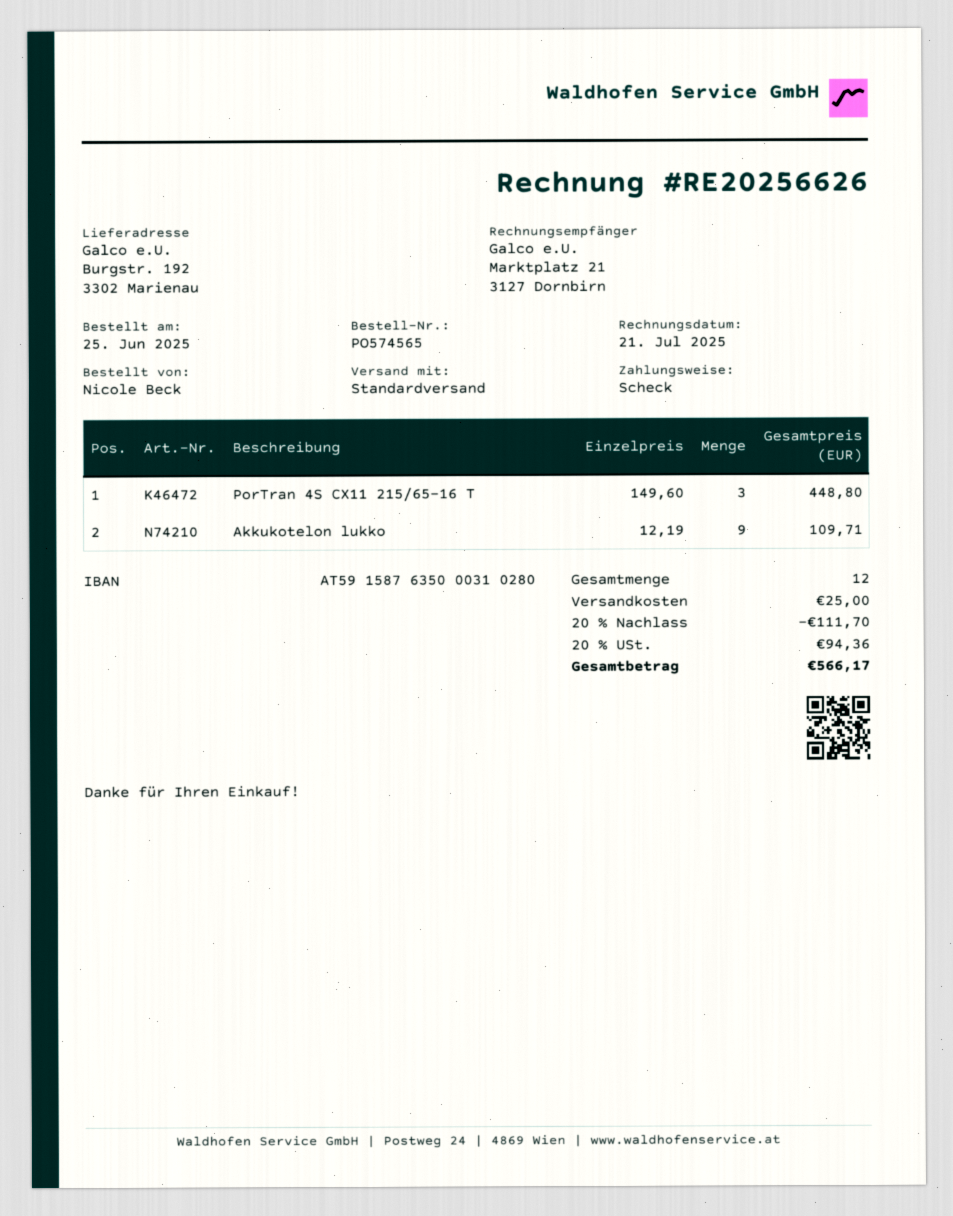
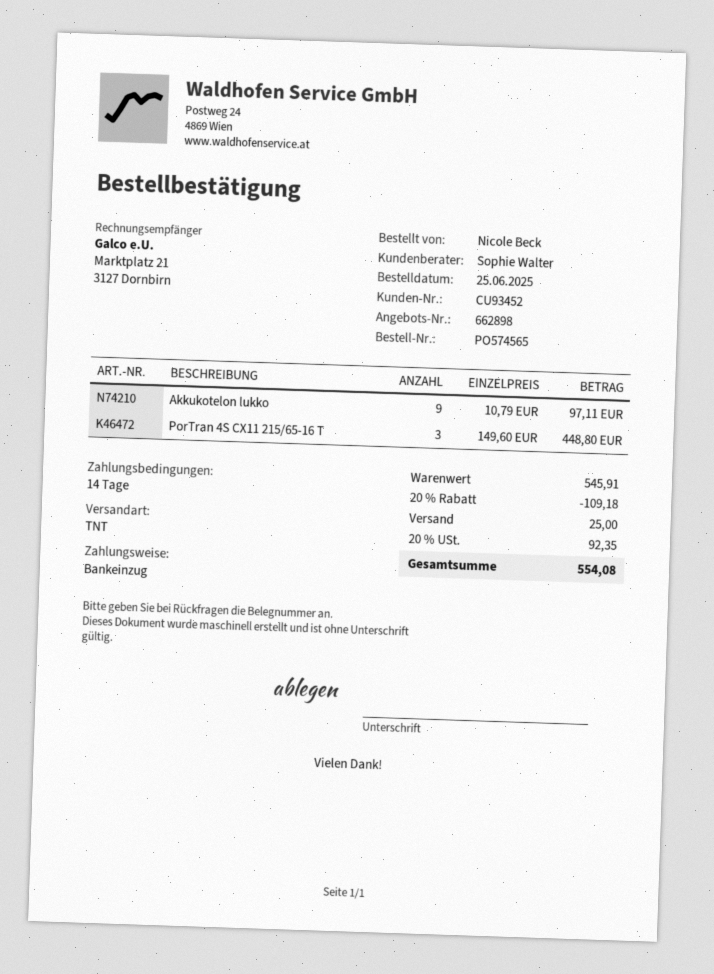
payment method: cheque -> direct debit
shipping method: standard -> TNT
Akkukotelon lukko: 9 x 12.19 = 109.71 -> 9 x 10.79 = 97.11
discount: 20% = 111.70 -> 20% = 109.18
tax: 20% = 94.36 -> 20% = 92.35
total: 566.17 -> 554.08

